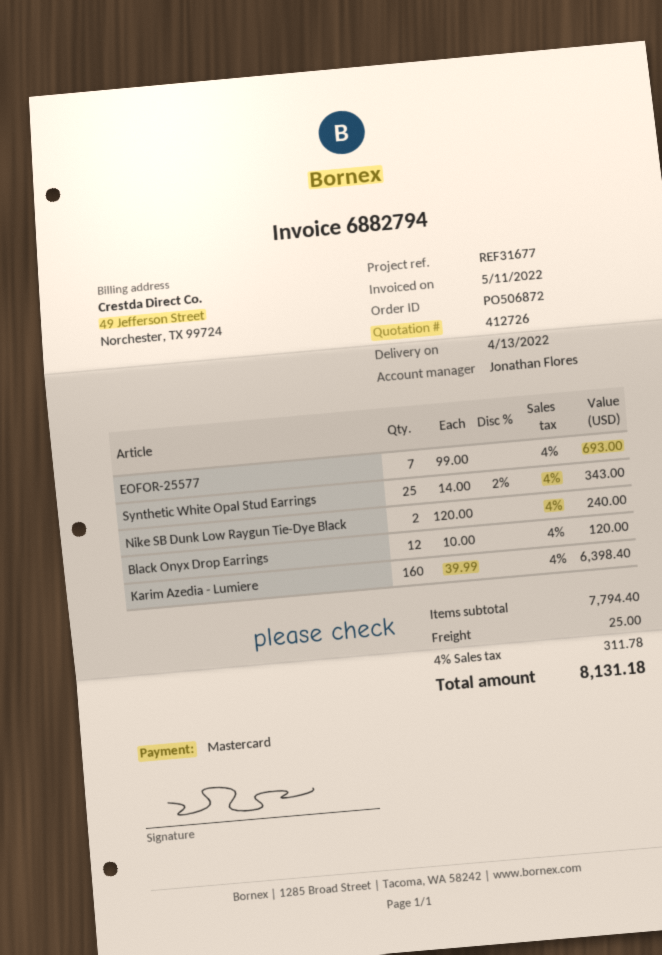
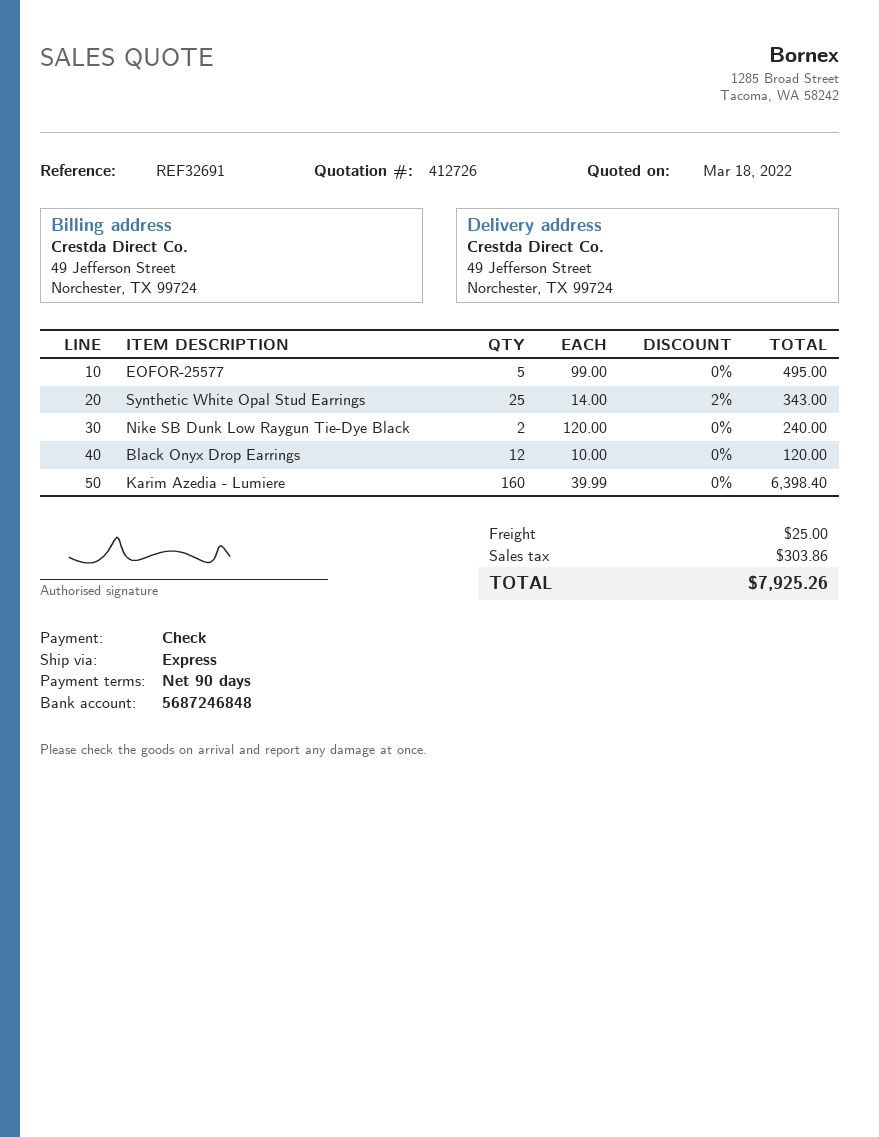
reference: REF31677 -> REF32691
payment method: Mastercard -> cheque
EOFOR-25577: 7 x 99.00 = 693.00 -> 5 x 99.00 = 495.00
tax: 311.78 -> 303.86
total: 8131.18 -> 7925.26

